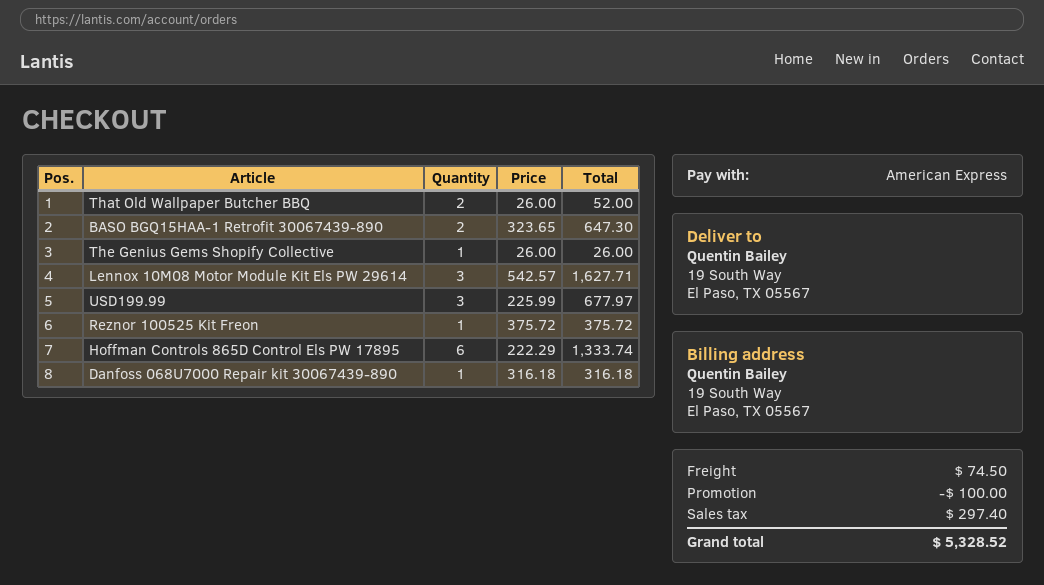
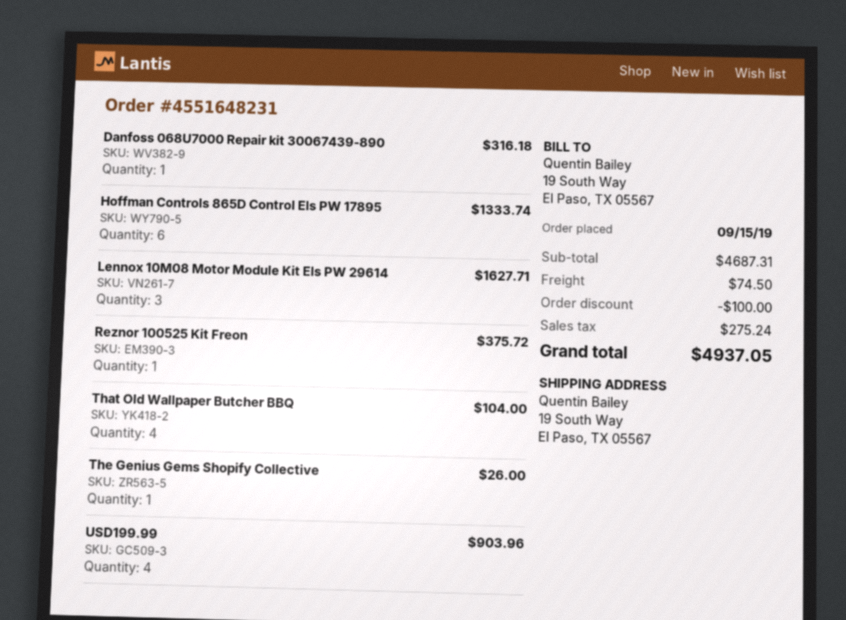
That Old Wallpaper Butcher BBQ: 2 for 52.00 -> 4 for 104.00
BASO BGQ15HAA-1 Retrofit 30067439-890: 2 for 647.30 -> none
USD199.99: 3 for 677.97 -> 4 for 903.96
tax: 297.40 -> 275.24
total: 5328.52 -> 4937.05

